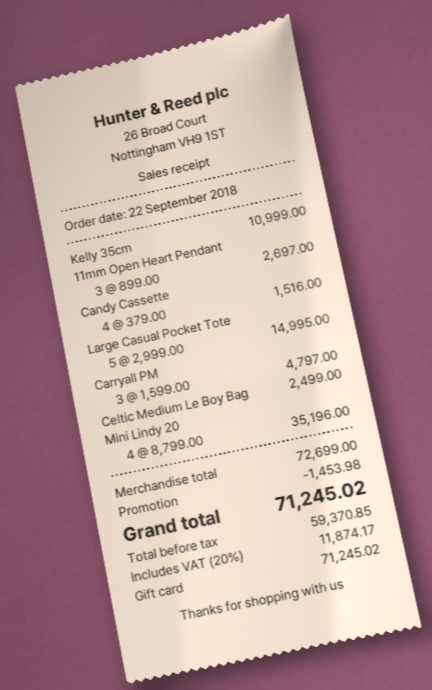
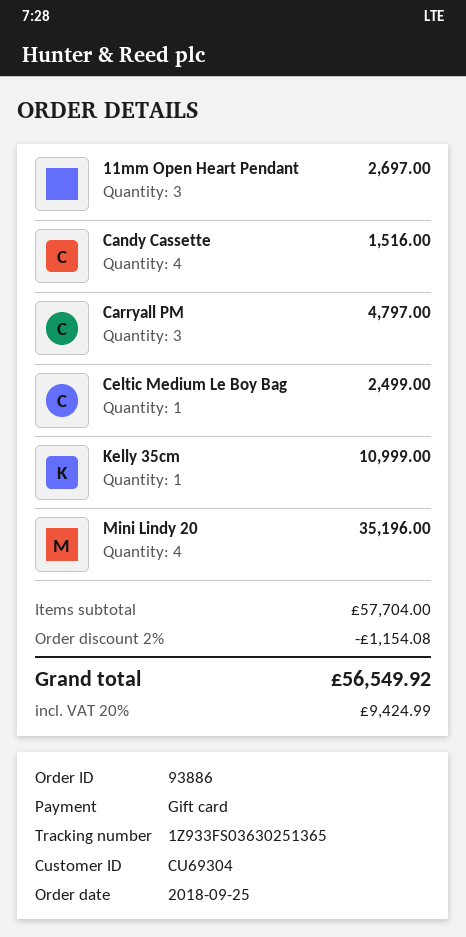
order date: 2018-09-22 -> 2018-09-25
Large Casual Pocket Tote: 5 for 14995.00 -> none
subtotal: 72699.00 -> 57704.00
discount: 1453.98 -> 1154.08
tax: 20% = 11874.17 -> 20% = 9424.99
total: 71245.02 -> 56549.92

